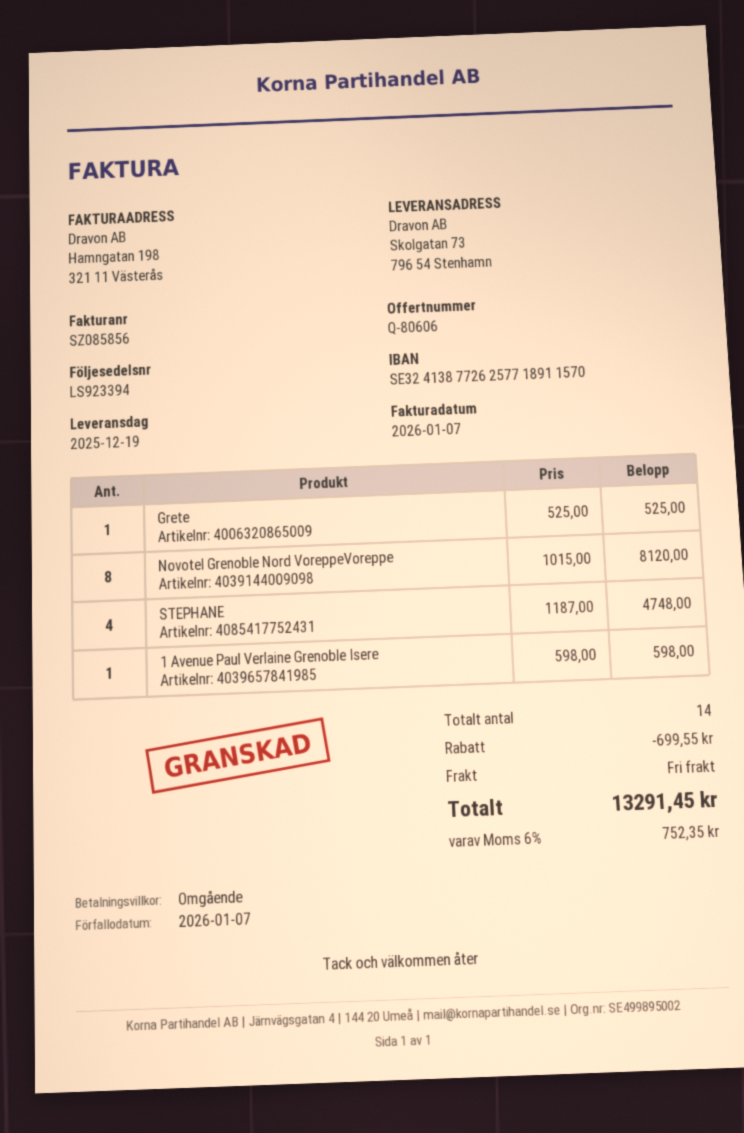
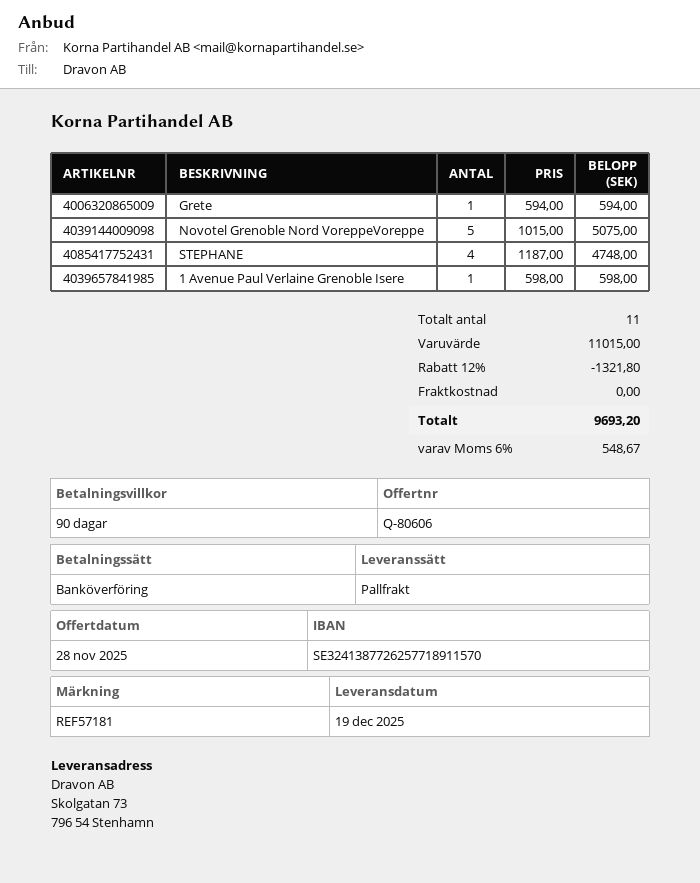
payment terms: on receipt -> 90 days
Grete: 1 x 525.00 = 525.00 -> 1 x 594.00 = 594.00
Novotel Grenoble Nord VoreppeVoreppe: 8 x 1015.00 = 8120.00 -> 5 x 1015.00 = 5075.00
total quantity: 14 -> 11
discount: 699.55 -> 1321.80
tax: 6% = 752.35 -> 6% = 548.67
total: 13291.45 -> 9693.20

